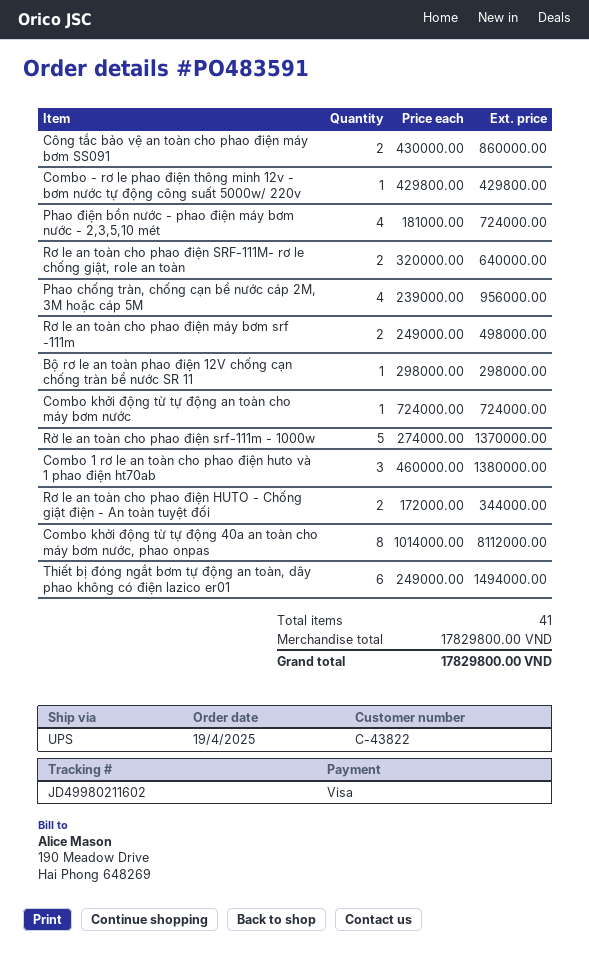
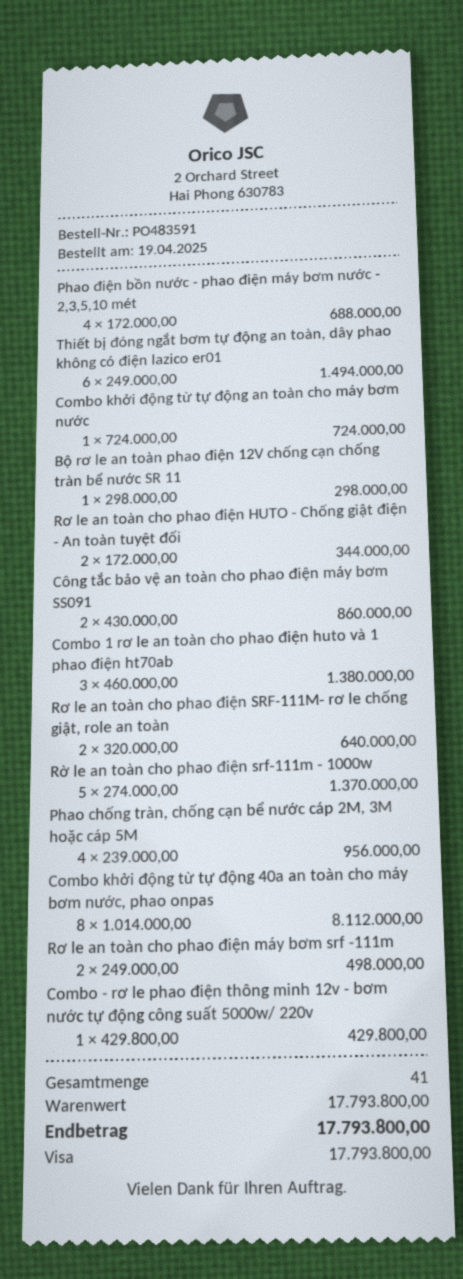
Phao điện bồn nước - phao điện máy bơm nước - 2,3,5,10 mét: 4 x 181000.00 = 724000.00 -> 4 x 172000.00 = 688000.00
subtotal: 17829800.00 -> 17793800.00
total: 17829800.00 -> 17793800.00

